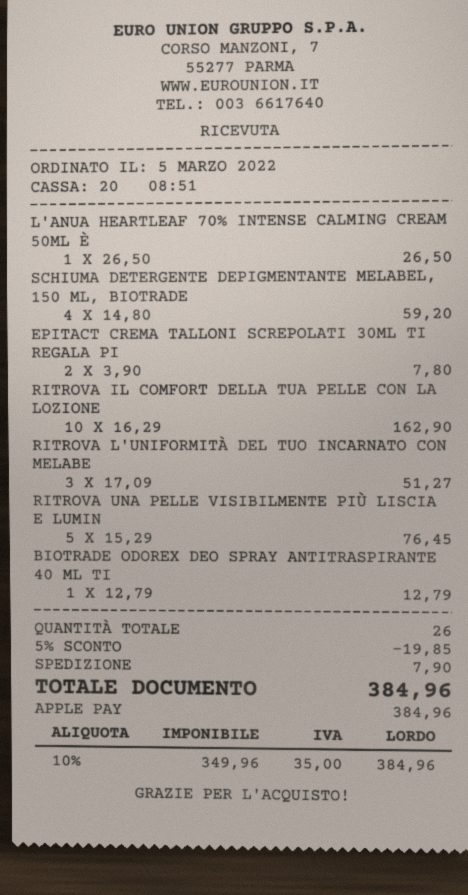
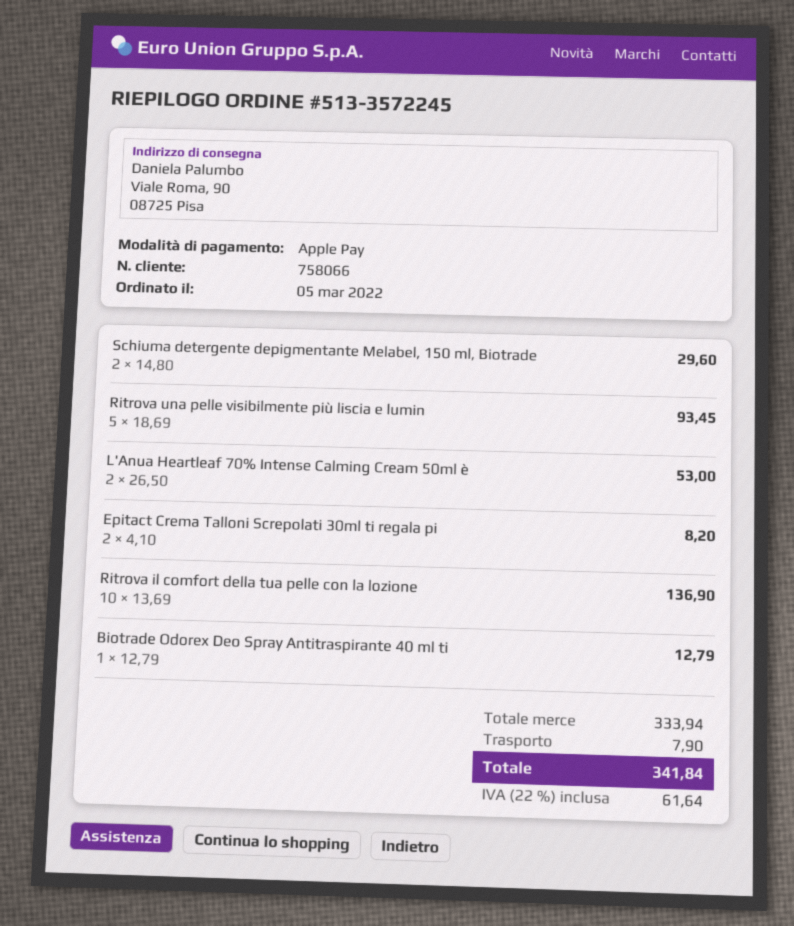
L'ANUA HEARTLEAF 70% INTENSE CALMING CREAM 50ML È: 1 x 26.50 = 26.50 -> 2 x 26.50 = 53.00
SCHIUMA DETERGENTE DEPIGMENTANTE MELABEL, 150 ML, BIOTRADE: 4 x 14.80 = 59.20 -> 2 x 14.80 = 29.60
EPITACT CREMA TALLONI SCREPOLATI 30ML TI REGALA PI: 2 x 3.90 = 7.80 -> 2 x 4.10 = 8.20
RITROVA IL COMFORT DELLA TUA PELLE CON LA LOZIONE: 10 x 16.29 = 162.90 -> 10 x 13.69 = 136.90
RITROVA L'UNIFORMITÀ DEL TUO INCARNATO CON MELABE: 3 x 17.09 = 51.27 -> none
RITROVA UNA PELLE VISIBILMENTE PIÙ LISCIA E LUMIN: 5 x 15.29 = 76.45 -> 5 x 18.69 = 93.45
discount: 5% = 19.85 -> none
tax: 10% = 35.00 -> 22% = 61.64
total: 384.96 -> 341.84

